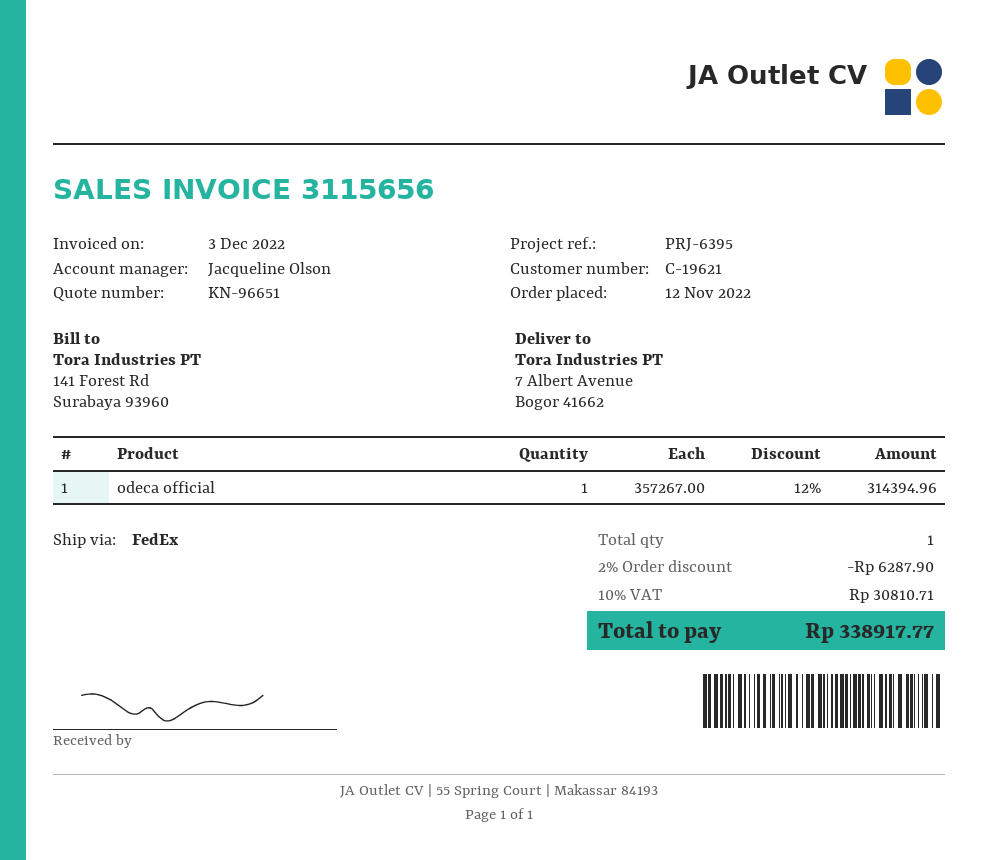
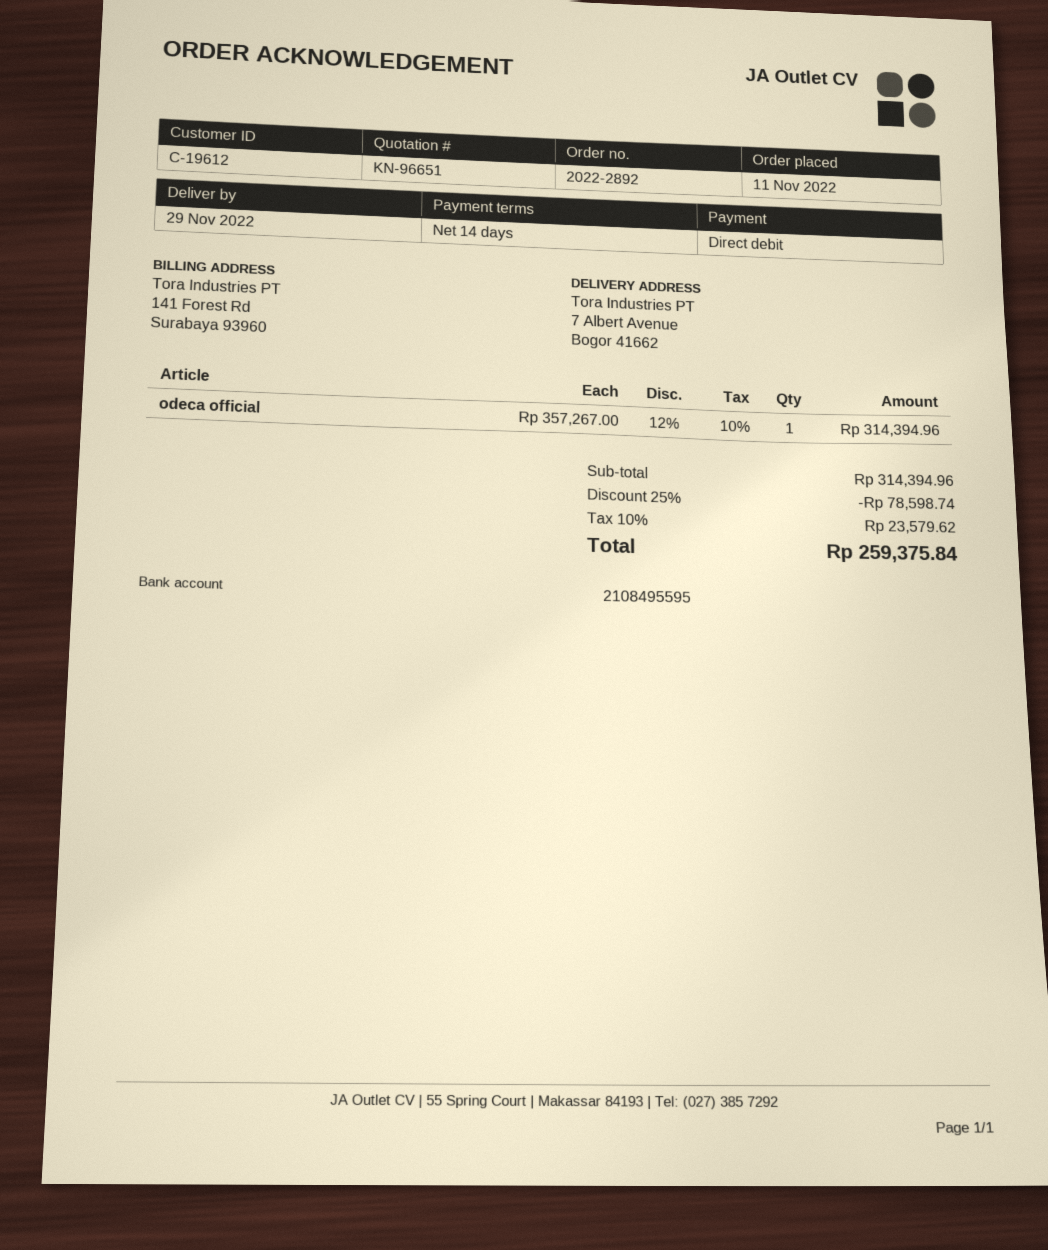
order date: 2022-11-12 -> 2022-11-11
customer number: C-19621 -> C-19612
discount: 2% = 6287.90 -> 25% = 78598.74
tax: 10% = 30810.71 -> 10% = 23579.62
total: 338917.77 -> 259375.84

